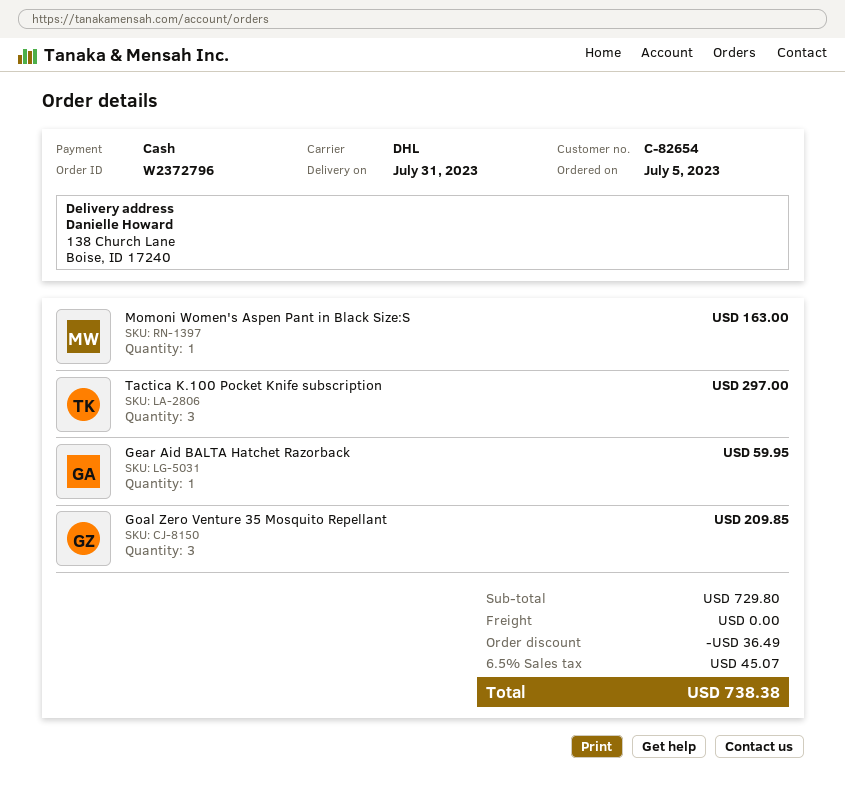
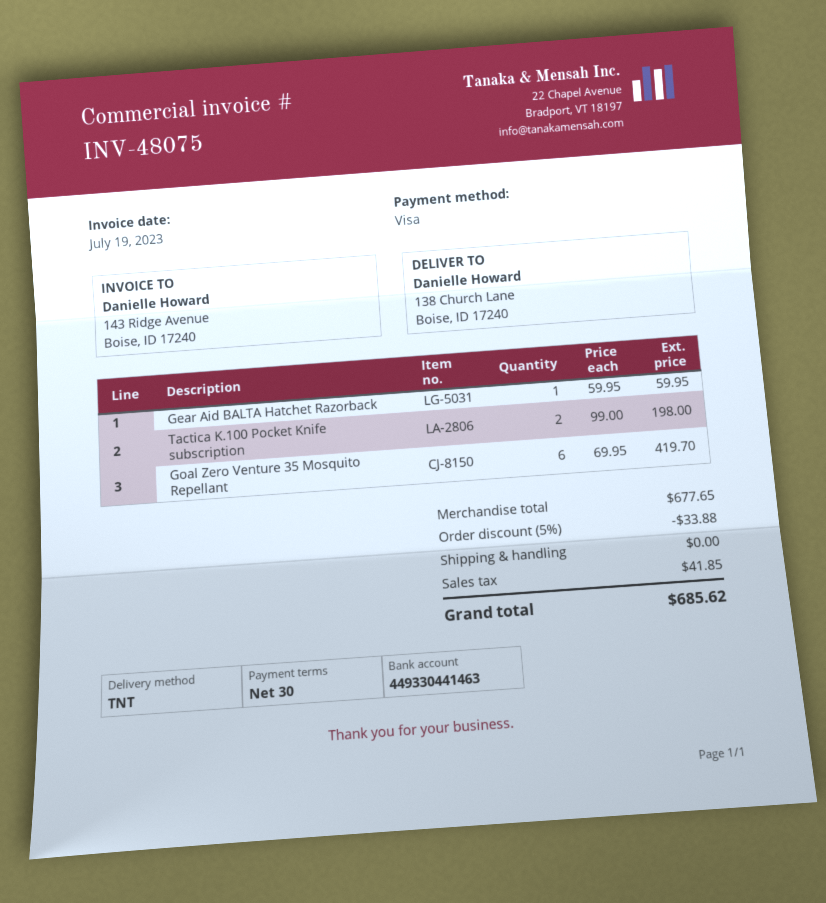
payment method: cash -> Visa
shipping method: DHL -> TNT
Momoni Women's Aspen Pant in Black Size:S: 1 for 163.00 -> none
Tactica K.100 Pocket Knife subscription: 3 for 297.00 -> 2 for 198.00
Goal Zero Venture 35 Mosquito Repellant: 3 for 209.85 -> 6 for 419.70
subtotal: 729.80 -> 677.65
discount: 36.49 -> 33.88
tax: 45.07 -> 41.85
total: 738.38 -> 685.62

